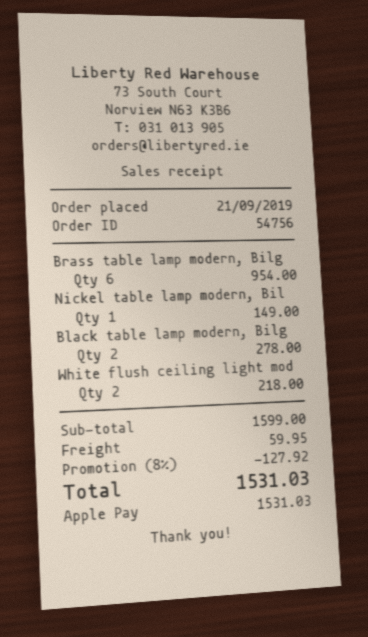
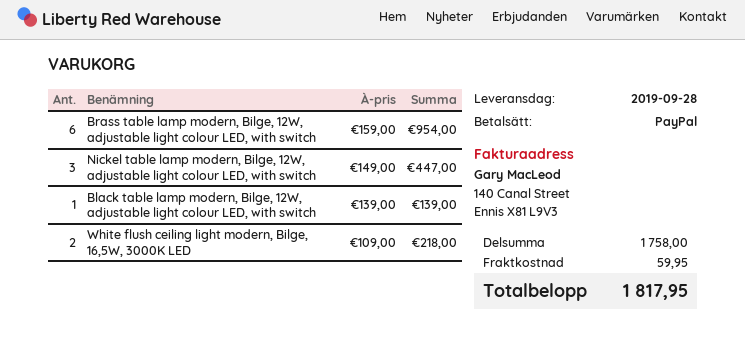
payment method: Apple Pay -> PayPal
Nickel table lamp modern, Bil: 1 for 149.00 -> 3 for 447.00
Black table lamp modern, Bilg: 2 for 278.00 -> 1 for 139.00
subtotal: 1599.00 -> 1758.00
discount: 8% = 127.92 -> none
total: 1531.03 -> 1817.95

